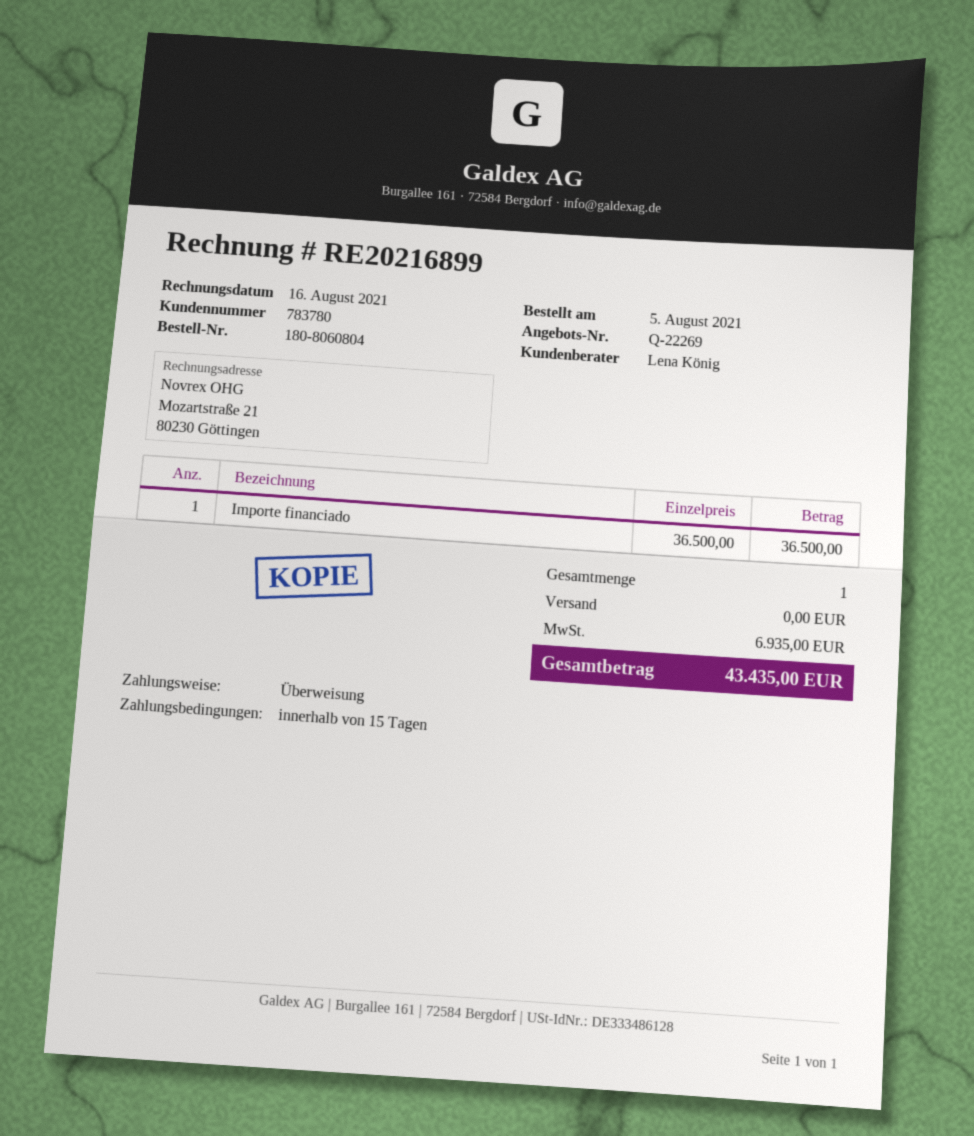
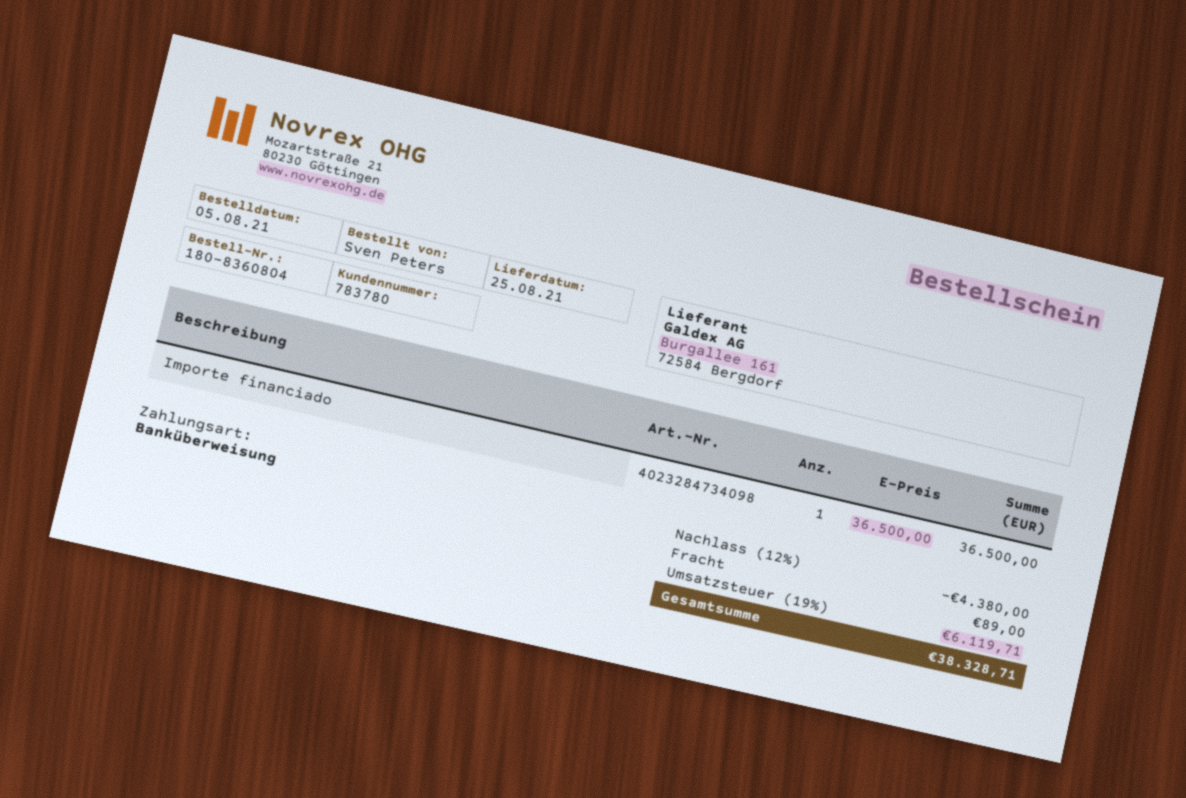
order number: 180-8060804 -> 180-8360804
discount: none -> 12% = 4380.00
shipping: 0.00 -> 89.00
tax: 6935.00 -> 6119.71
total: 43435.00 -> 38328.71

